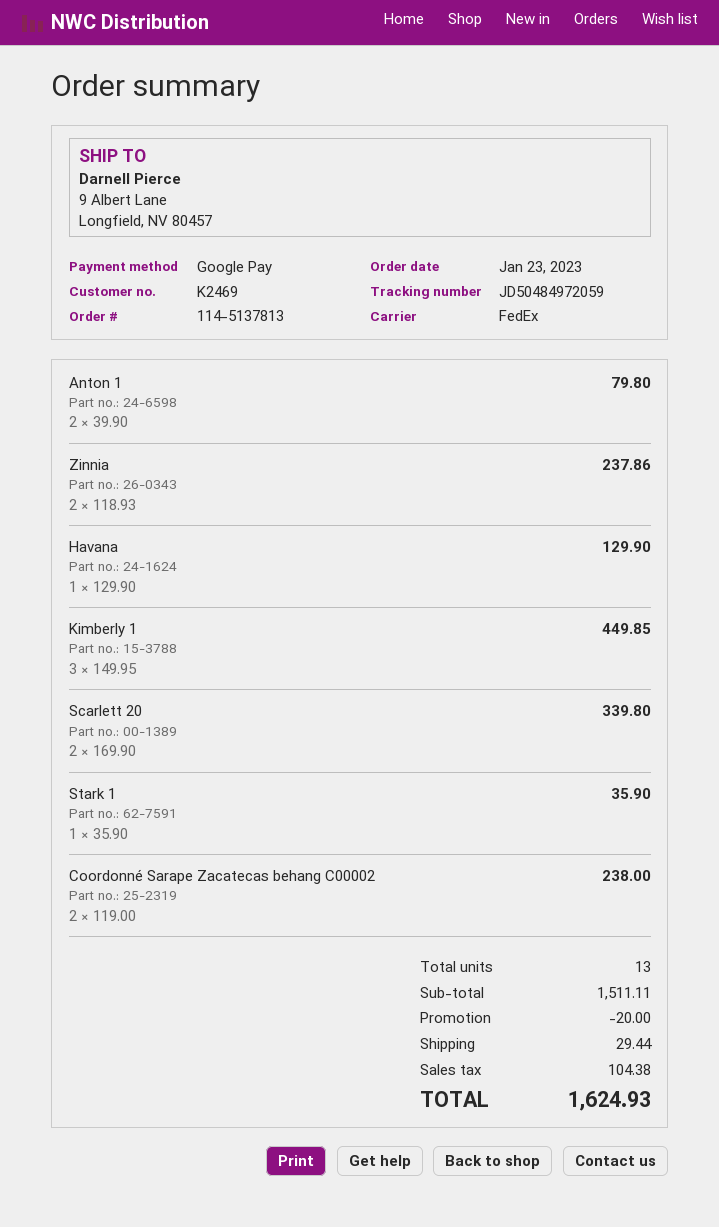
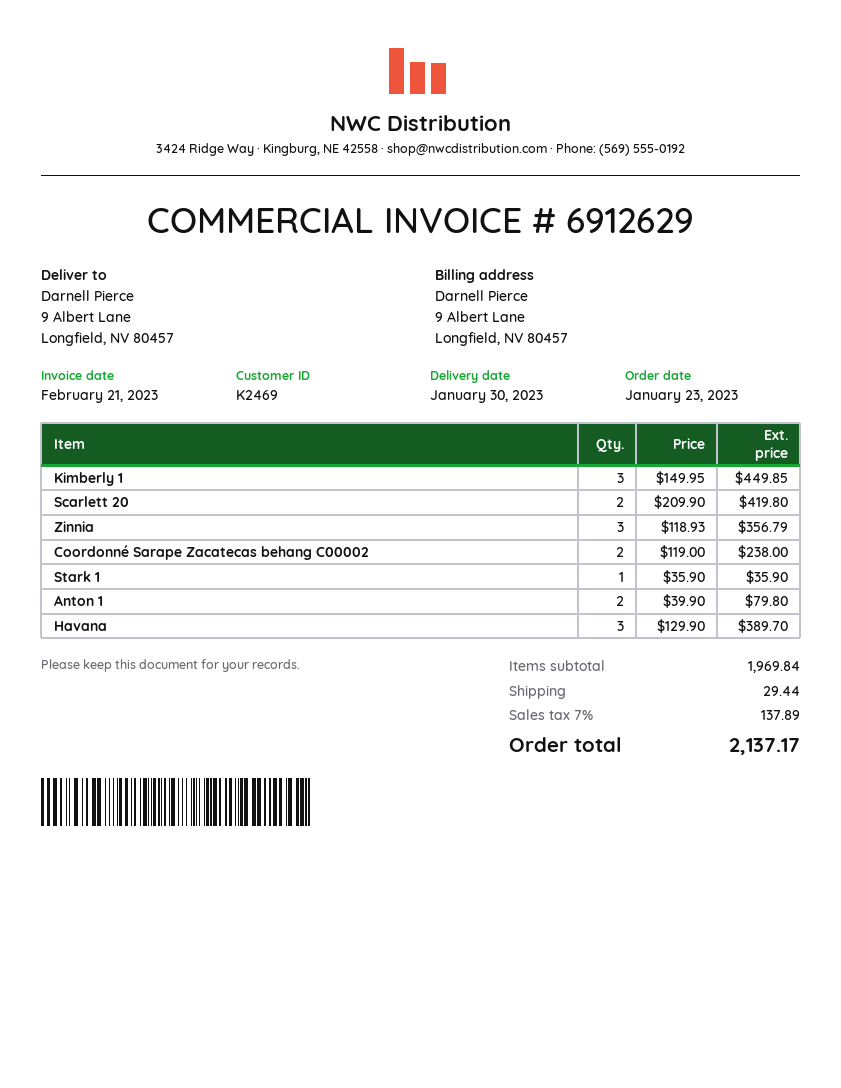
Zinnia: 2 x 118.93 = 237.86 -> 3 x 118.93 = 356.79
Havana: 1 x 129.90 = 129.90 -> 3 x 129.90 = 389.70
Scarlett 20: 2 x 169.90 = 339.80 -> 2 x 209.90 = 419.80
subtotal: 1511.11 -> 1969.84
discount: 20.00 -> none
tax: 104.38 -> 137.89
total: 1624.93 -> 2137.17

